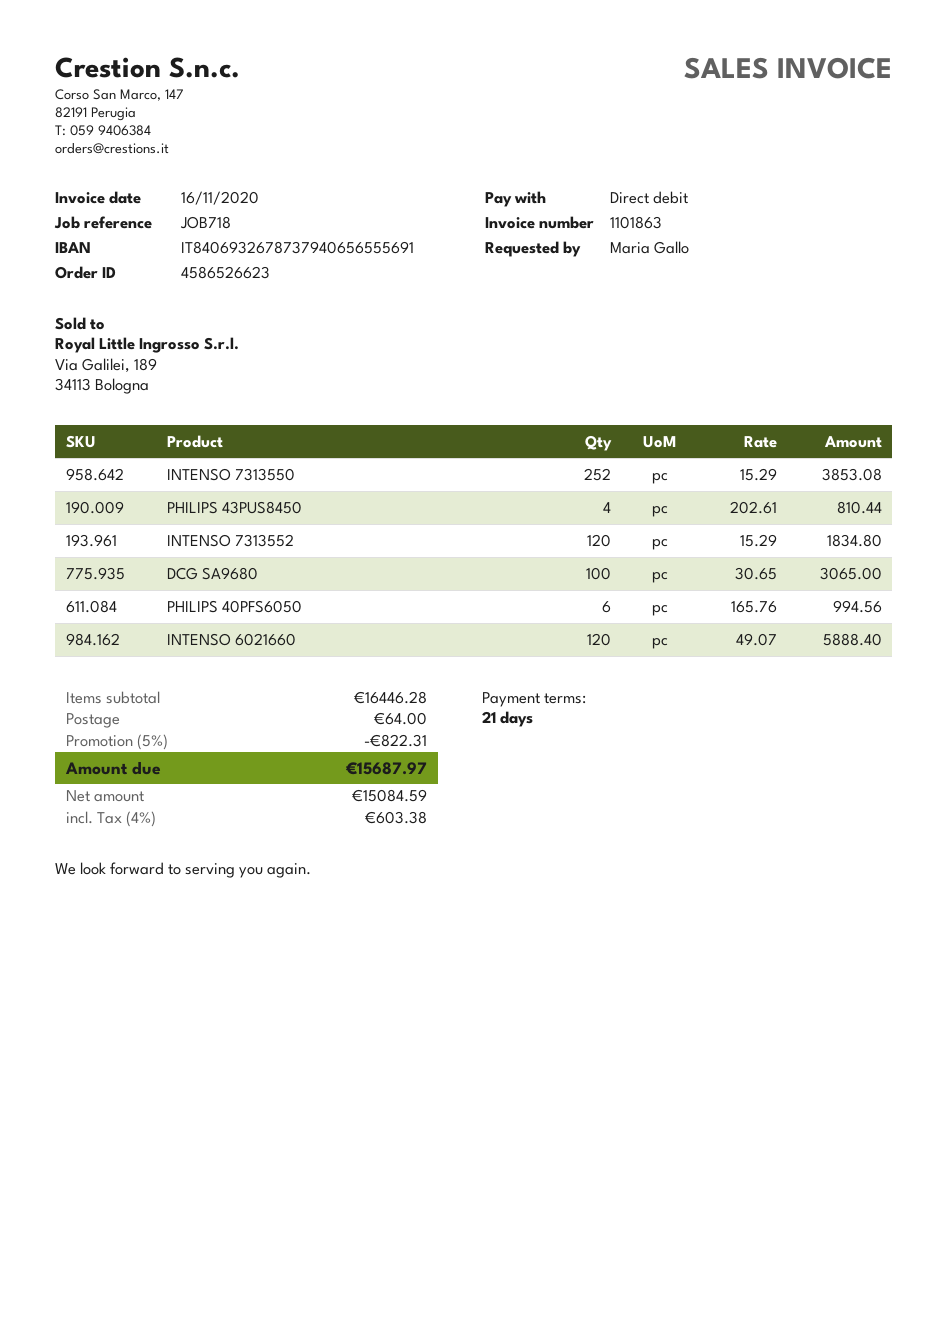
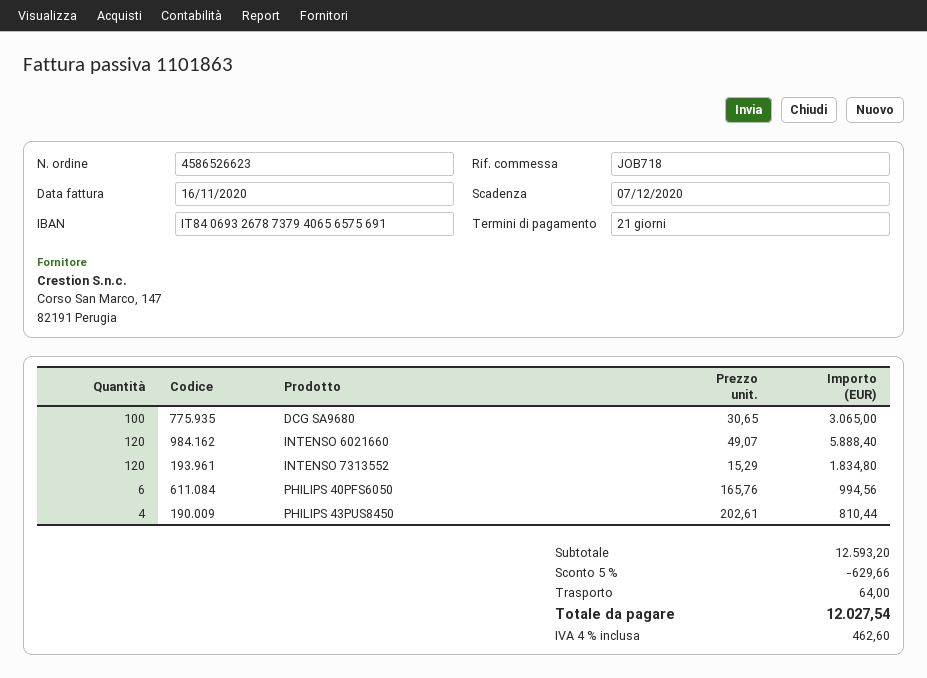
bank account: IT8406932678737940656555691 -> IT8406932678737940656575691
INTENSO 7313550: 252 x 15.29 = 3853.08 -> none
subtotal: 16446.28 -> 12593.20
discount: 5% = 822.31 -> 5% = 629.66
tax: 4% = 603.38 -> 4% = 462.60
total: 15687.97 -> 12027.54

